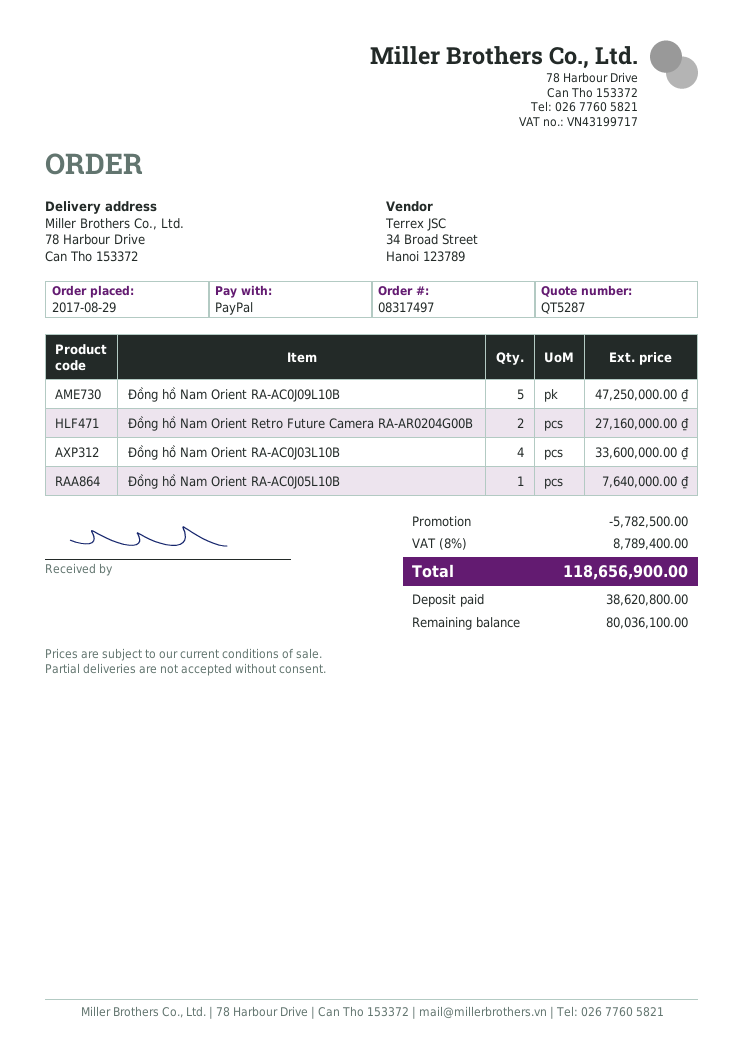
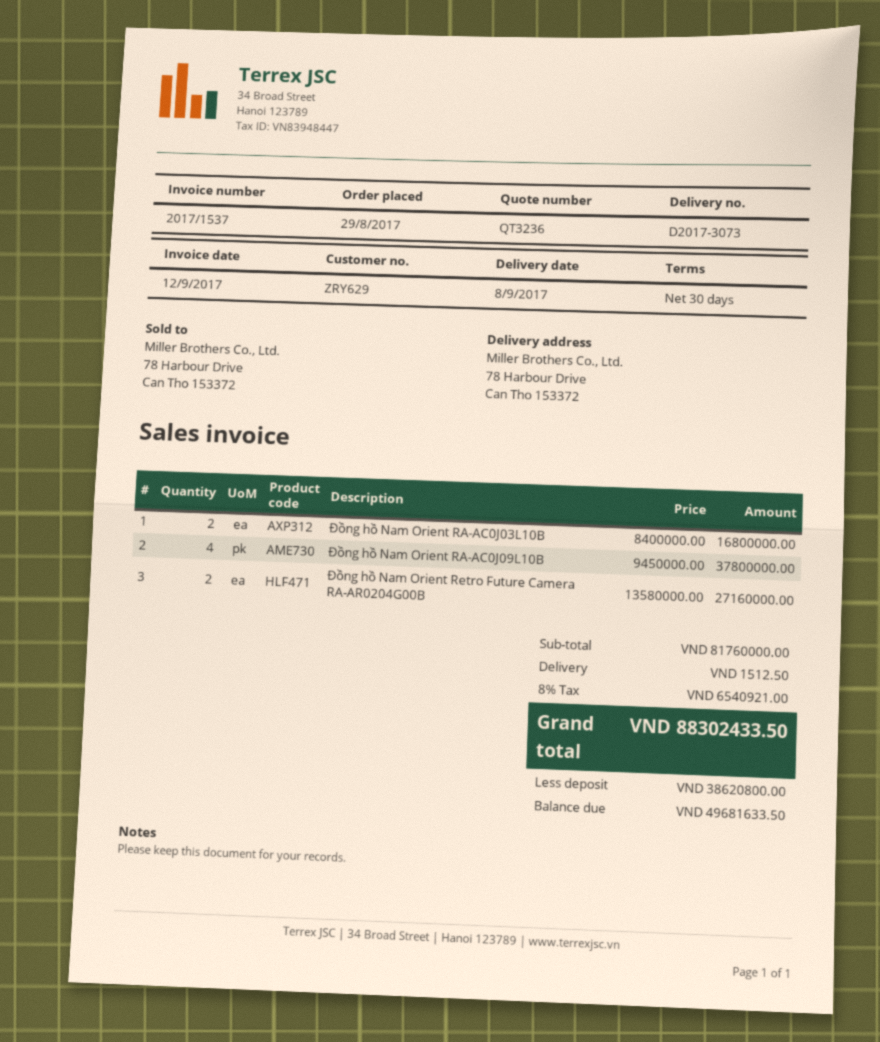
quote number: QT5287 -> QT3236
Đồng hồ Nam Orient RA-AC0J09L10B: 5 for 47250000.00 -> 4 for 37800000.00
Đồng hồ Nam Orient RA-AC0J03L10B: 4 for 33600000.00 -> 2 for 16800000.00
Đồng hồ Nam Orient RA-AC0J05L10B: 1 for 7640000.00 -> none
discount: 5782500.00 -> none
shipping: none -> 1512.50
tax: 8% = 8789400.00 -> 8% = 6540921.00
total: 118656900.00 -> 88302433.50
balance: 80036100.00 -> 49681633.50

